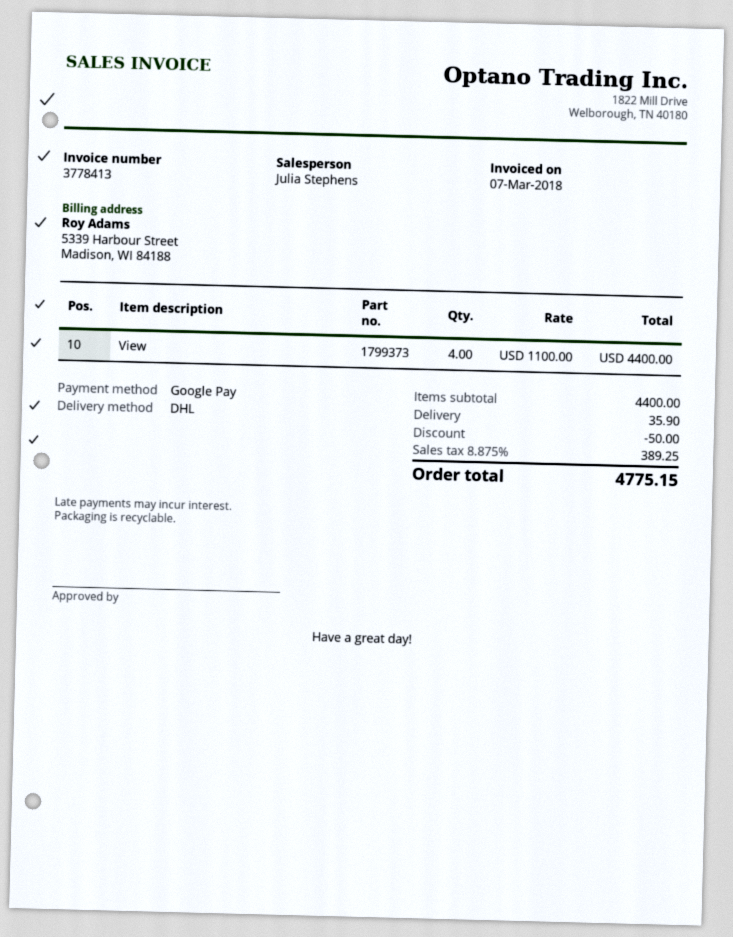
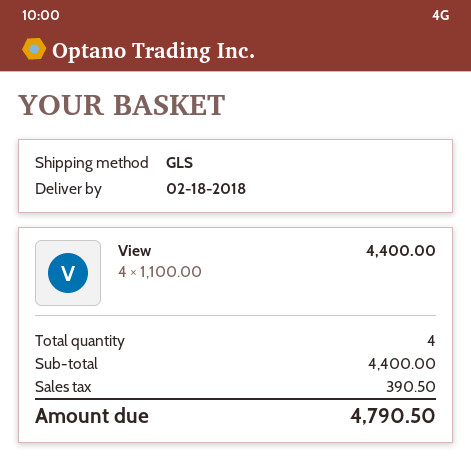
shipping method: DHL -> GLS
discount: 50.00 -> none
shipping: 35.90 -> none
tax: 389.25 -> 390.50
total: 4775.15 -> 4790.50

